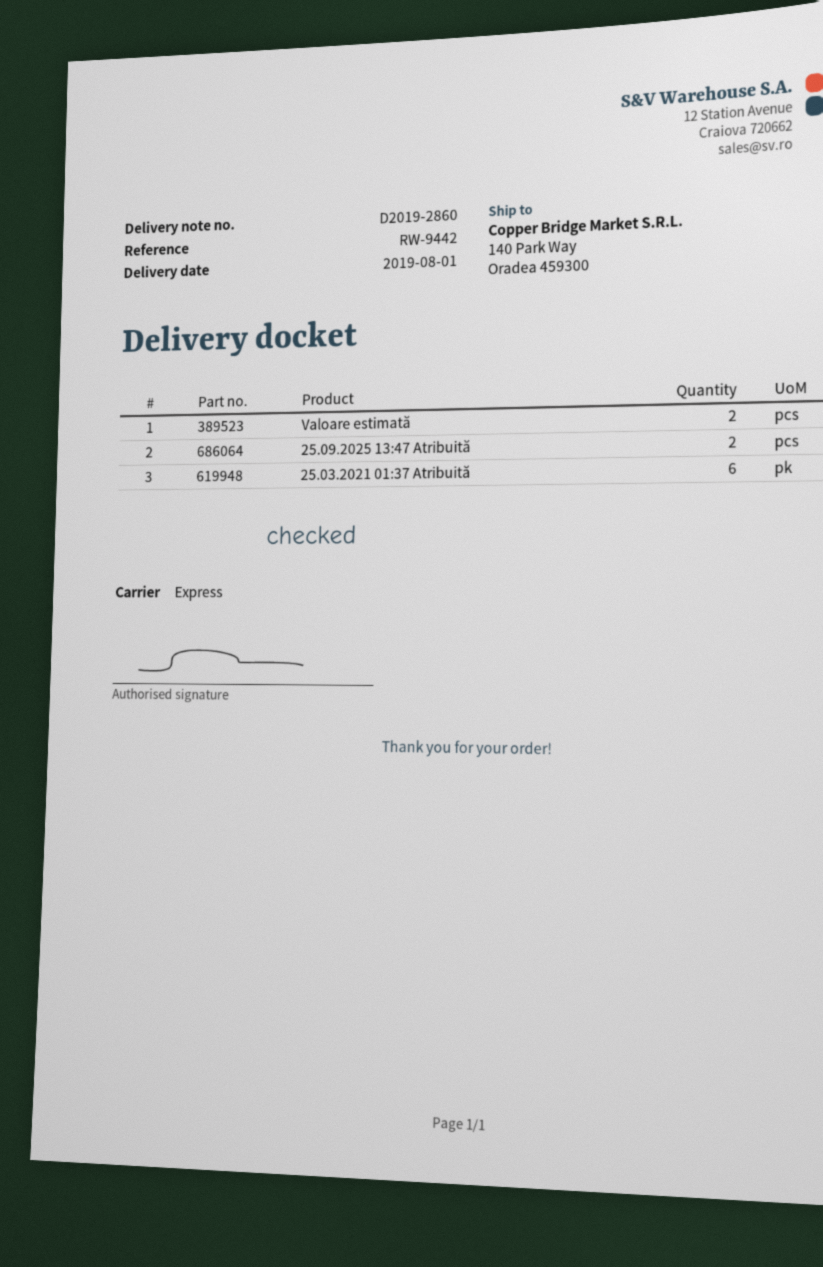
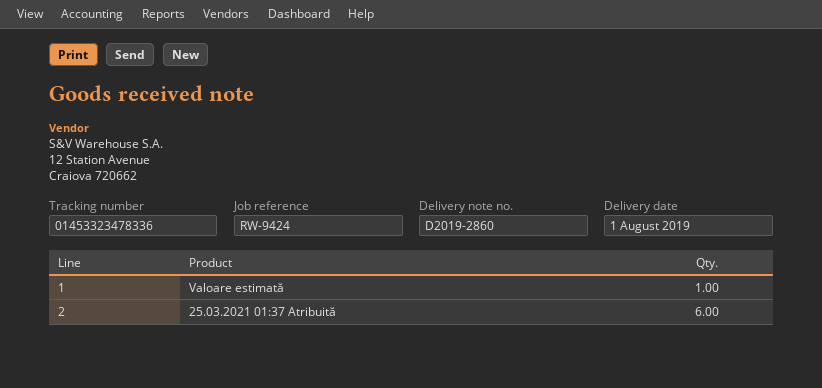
reference: RW-9442 -> RW-9424
Valoare estimată: 2 -> 1
25.09.2025 13:47 Atribuită: 2 -> none

